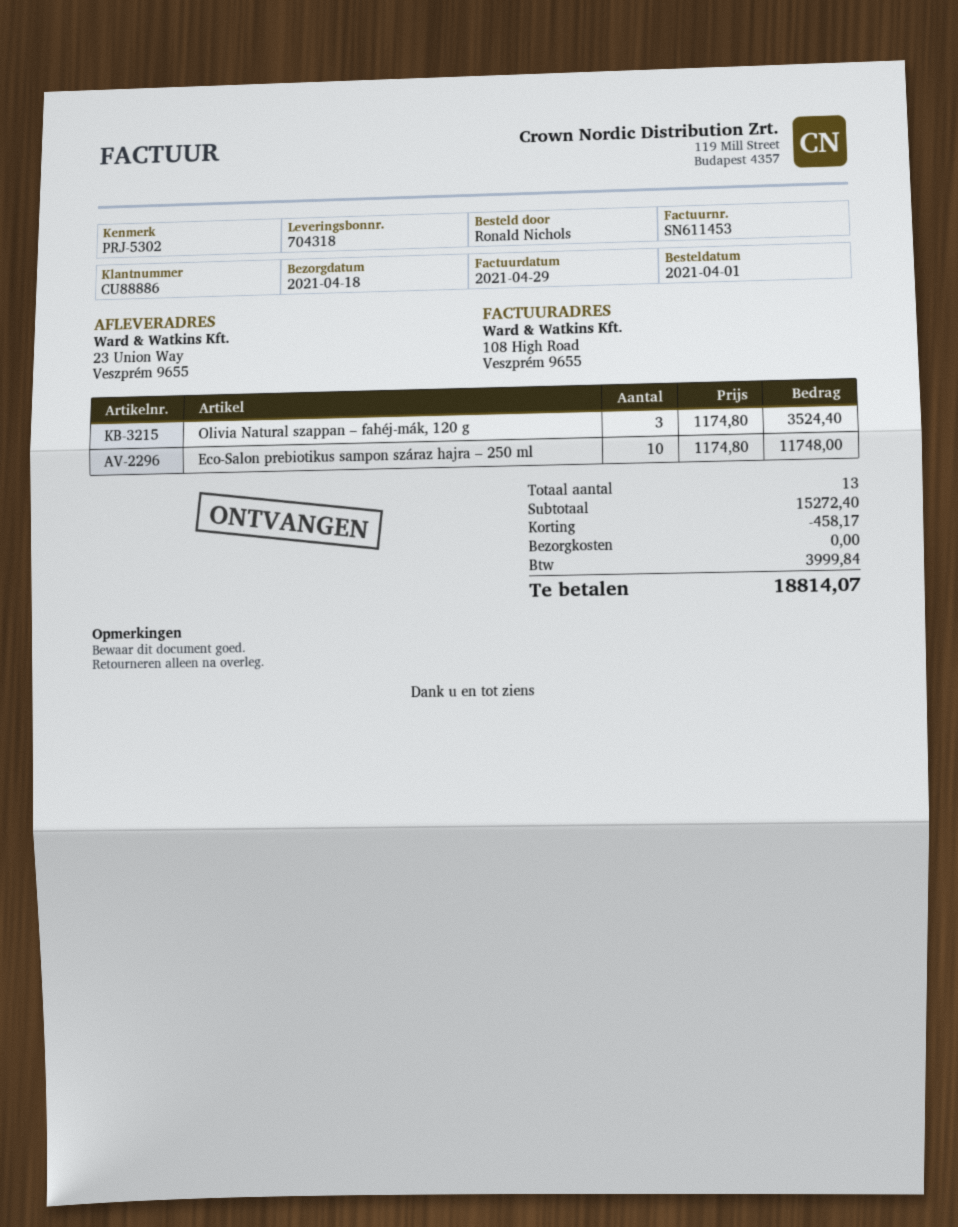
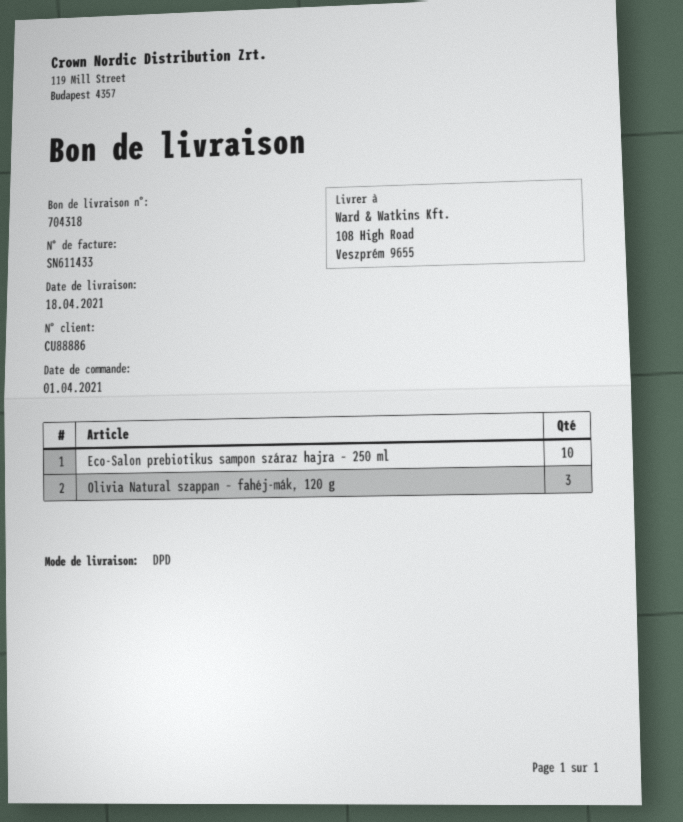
invoice number: SN611453 -> SN611433
ship to: 23 Union Way, Veszprém 9655 -> 108 High Road, Veszprém 9655

